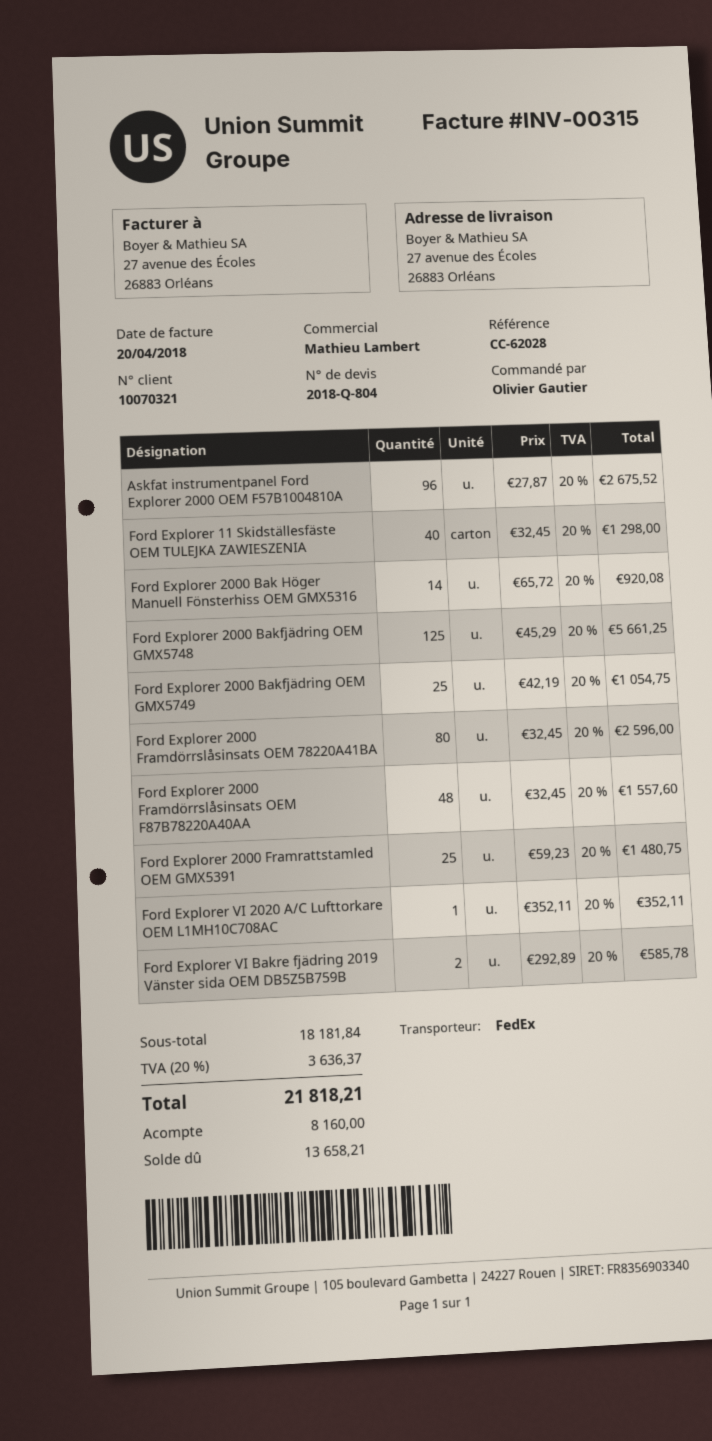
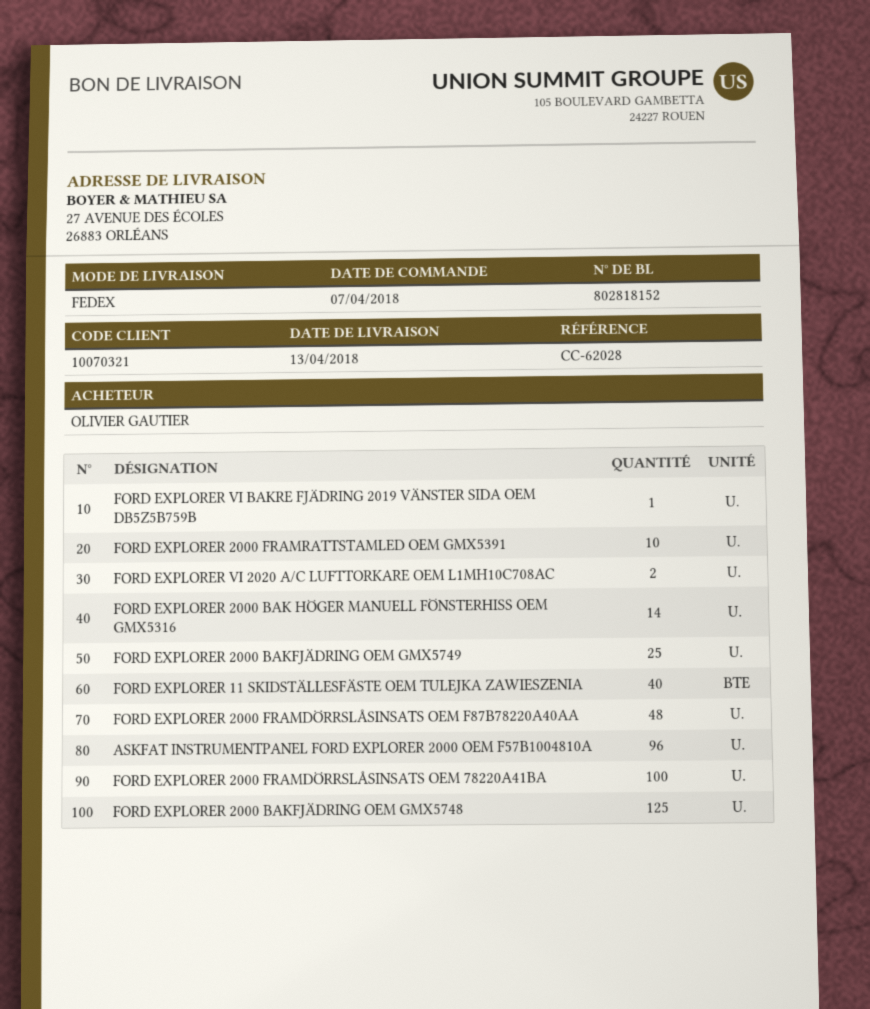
Ford Explorer 2000 Framdörrslåsinsats OEM 78220A41BA: 80 -> 100
Ford Explorer 2000 Framrattstamled OEM GMX5391: 25 -> 10
Ford Explorer VI 2020 A/C Lufttorkare OEM L1MH10C708AC: 1 -> 2
Ford Explorer VI Bakre fjädring 2019 Vänster sida OEM DB5Z5B759B: 2 -> 1

